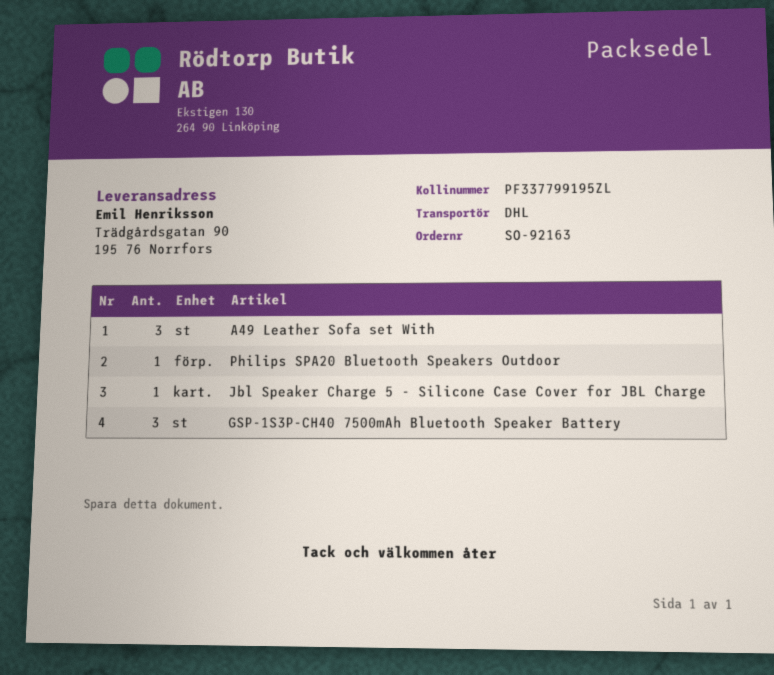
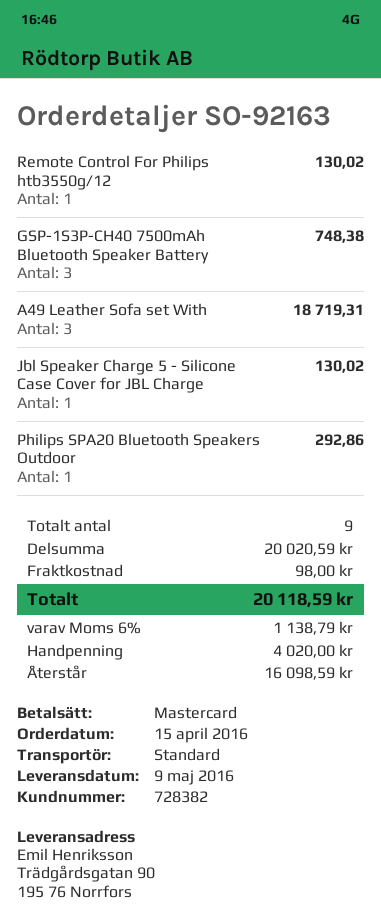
shipping method: DHL -> standard
Remote Control For Philips htb3550g/12: none -> 1

